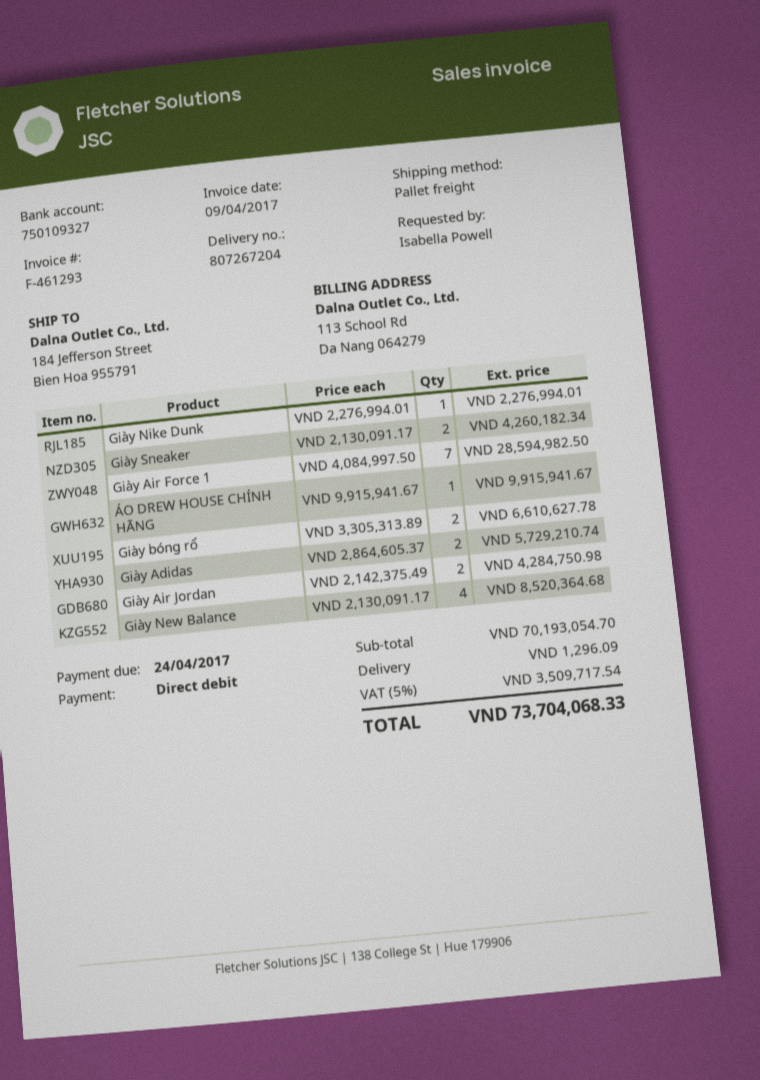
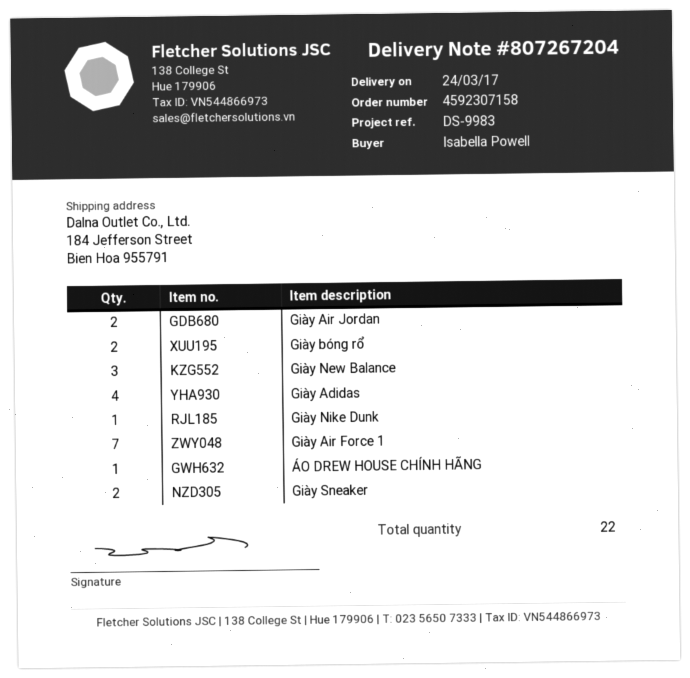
Giày Adidas: 2 -> 4
Giày New Balance: 4 -> 3

